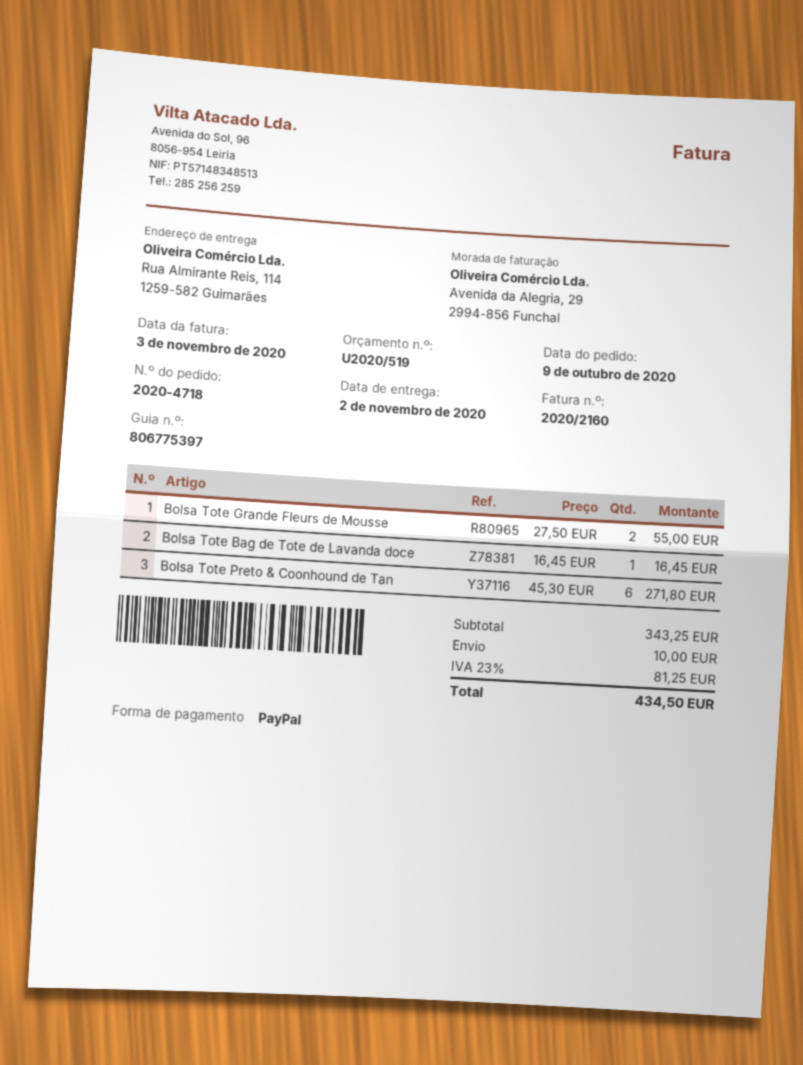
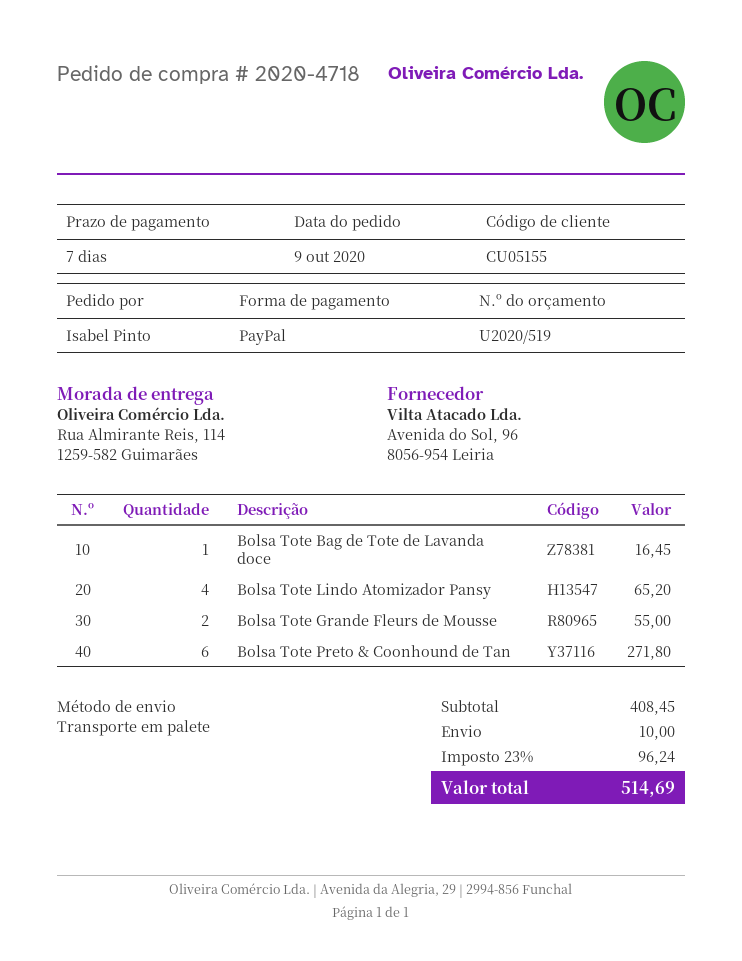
Bolsa Tote Lindo Atomizador Pansy: none -> 4 for 65.20
subtotal: 343.25 -> 408.45
tax: 23% = 81.25 -> 23% = 96.24
total: 434.50 -> 514.69

